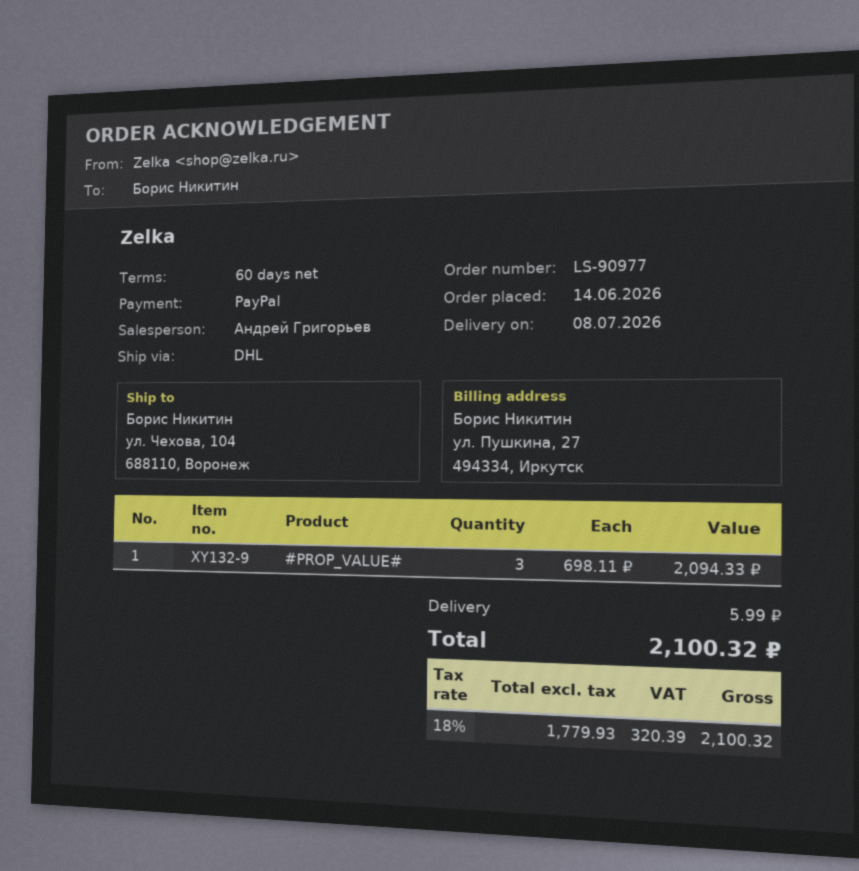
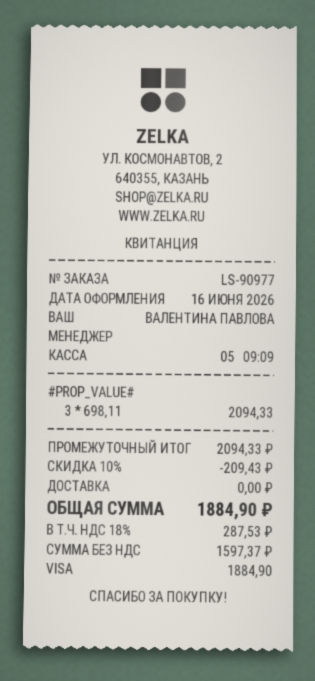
order date: 2026-06-14 -> 2026-06-16
sales rep: Андрей Григорьев -> ВАЛЕНТИНА ПАВЛОВА
payment method: PayPal -> Visa
discount: none -> 10% = 209.43
shipping: 5.99 -> 0.00
net: 1779.93 -> 1597.37
tax: 18% = 320.39 -> 18% = 287.53
total: 2100.32 -> 1884.90

